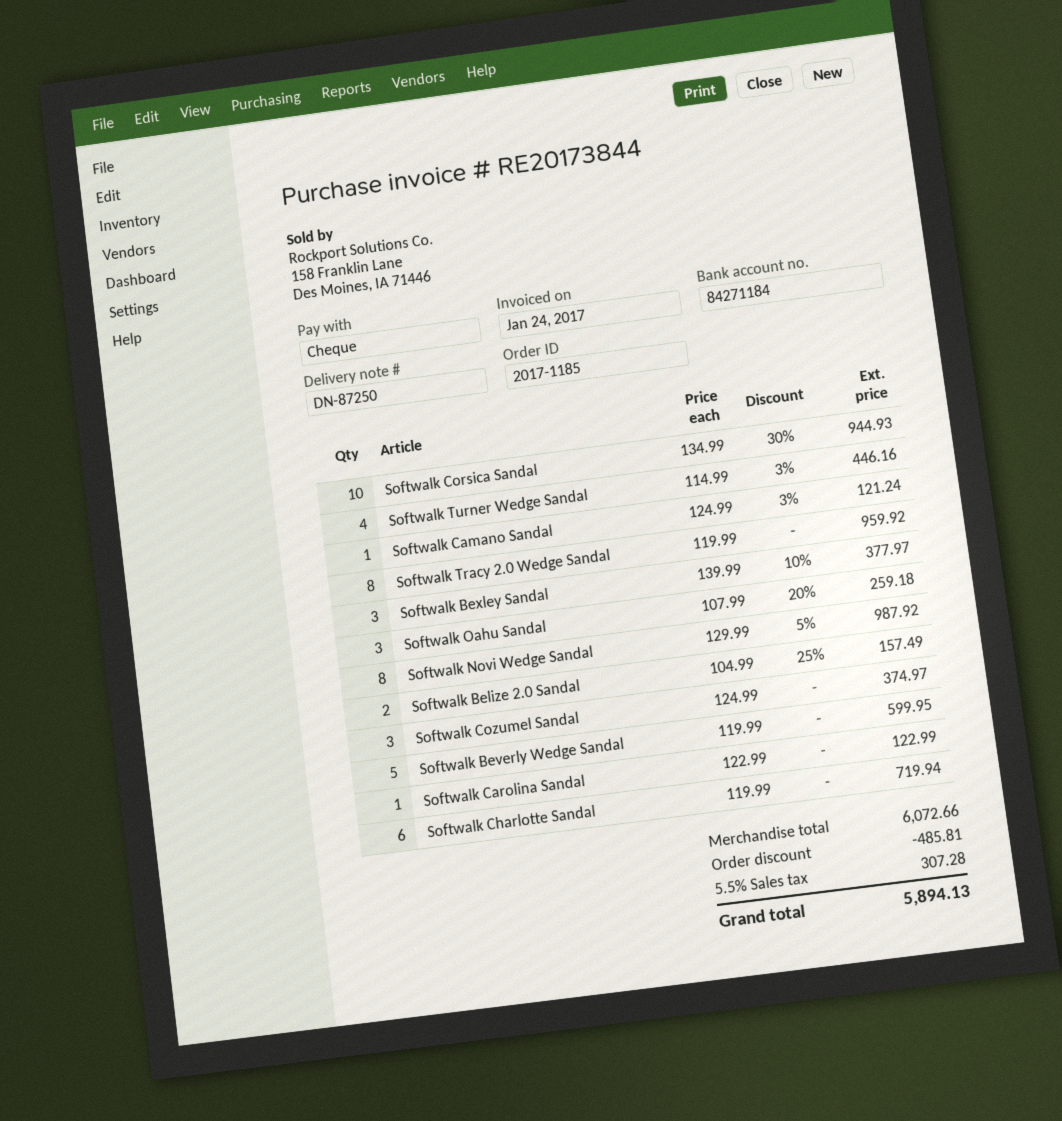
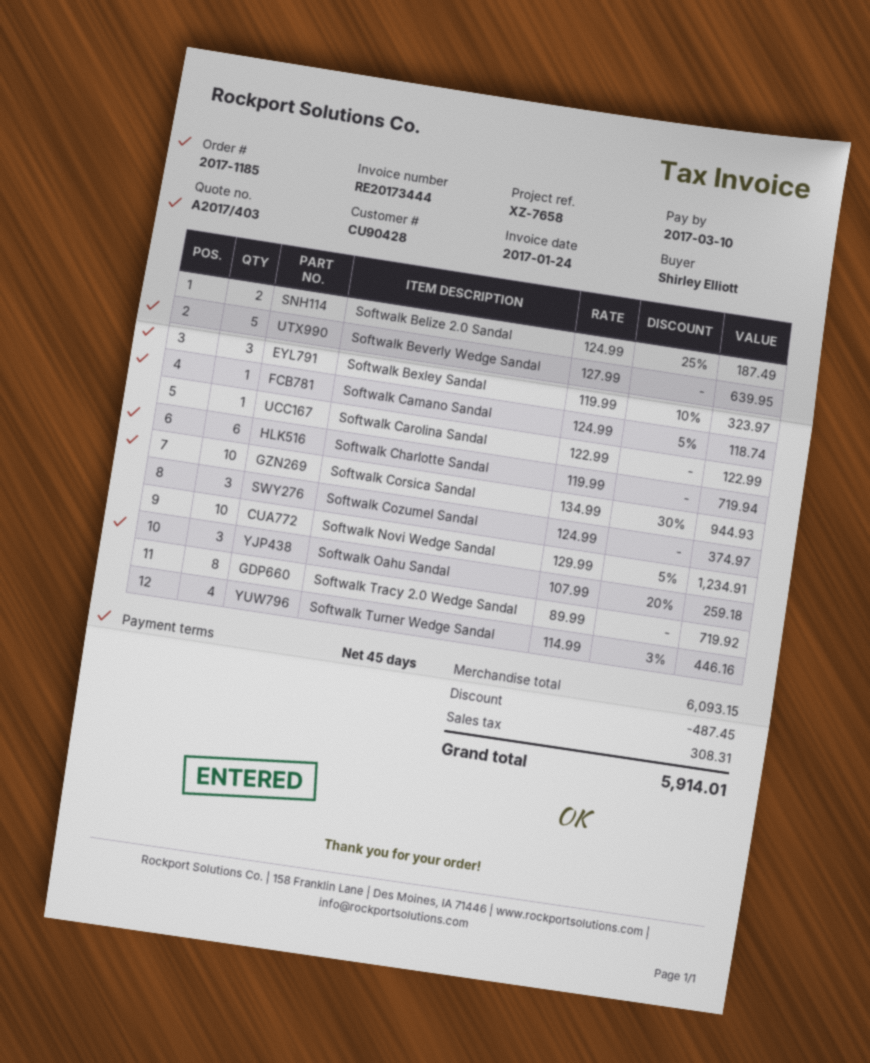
invoice number: RE20173844 -> RE20173444
Softwalk Camano Sandal: 1 x 124.99 - 3% = 121.24 -> 1 x 124.99 - 5% = 118.74
Softwalk Tracy 2.0 Wedge Sandal: 8 x 119.99 = 959.92 -> 8 x 89.99 = 719.92
Softwalk Bexley Sandal: 3 x 139.99 - 10% = 377.97 -> 3 x 119.99 - 10% = 323.97
Softwalk Novi Wedge Sandal: 8 x 129.99 - 5% = 987.92 -> 10 x 129.99 - 5% = 1234.91
Softwalk Belize 2.0 Sandal: 2 x 104.99 - 25% = 157.49 -> 2 x 124.99 - 25% = 187.49
Softwalk Beverly Wedge Sandal: 5 x 119.99 = 599.95 -> 5 x 127.99 = 639.95
subtotal: 6072.66 -> 6093.15
discount: 485.81 -> 487.45
tax: 307.28 -> 308.31
total: 5894.13 -> 5914.01

